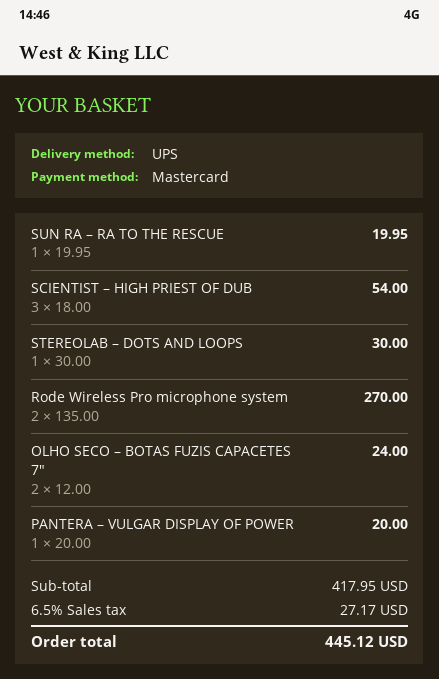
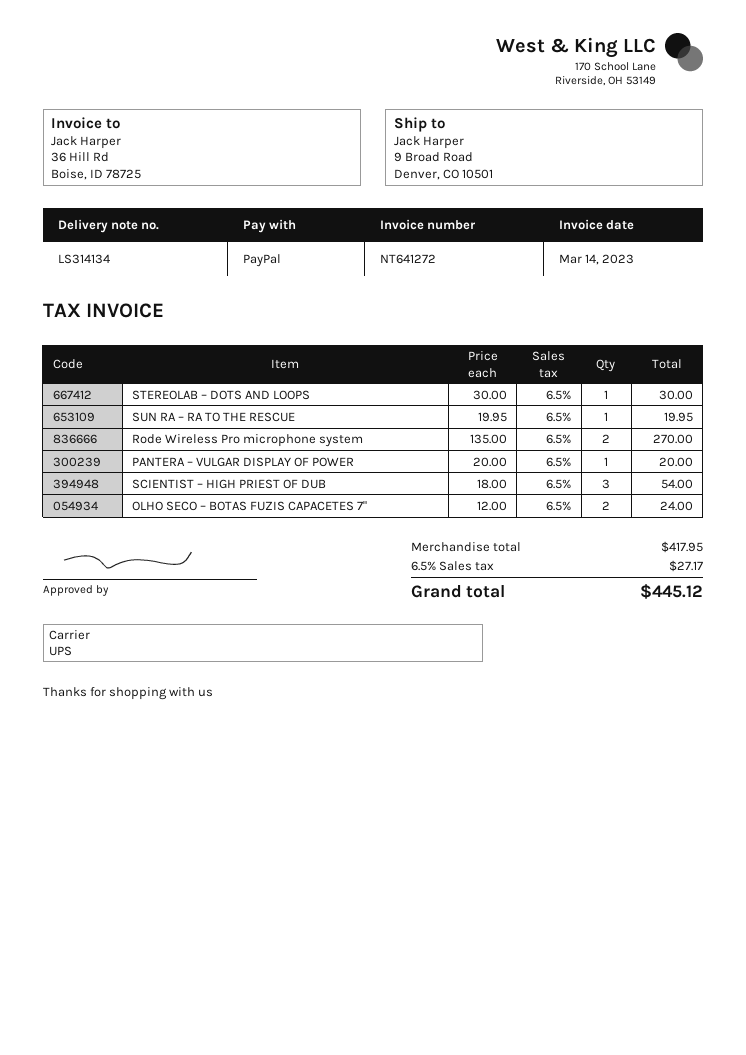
payment method: Mastercard -> PayPal

